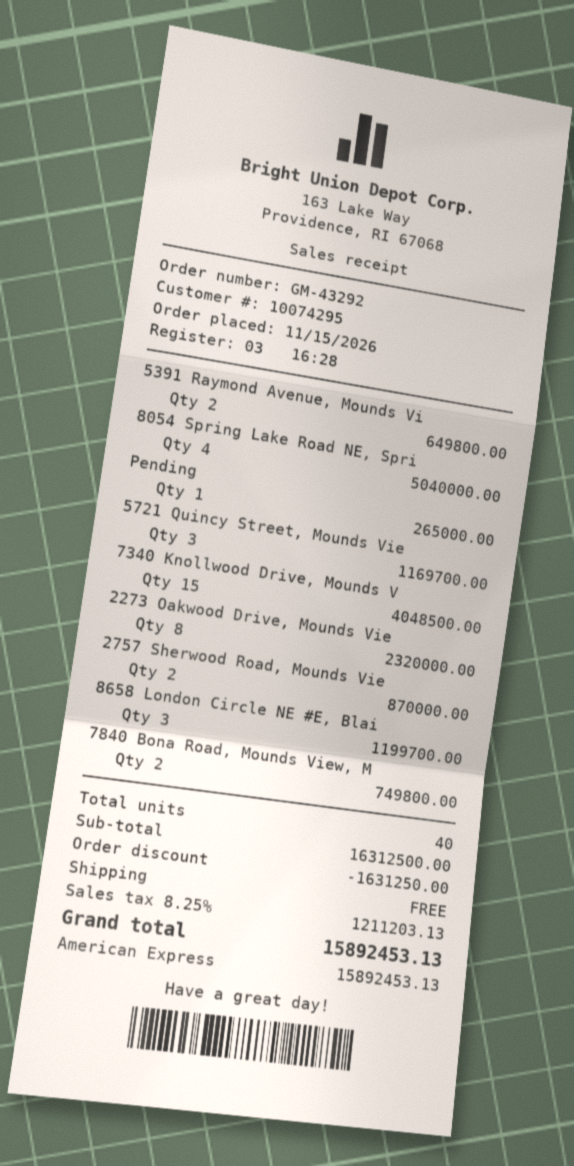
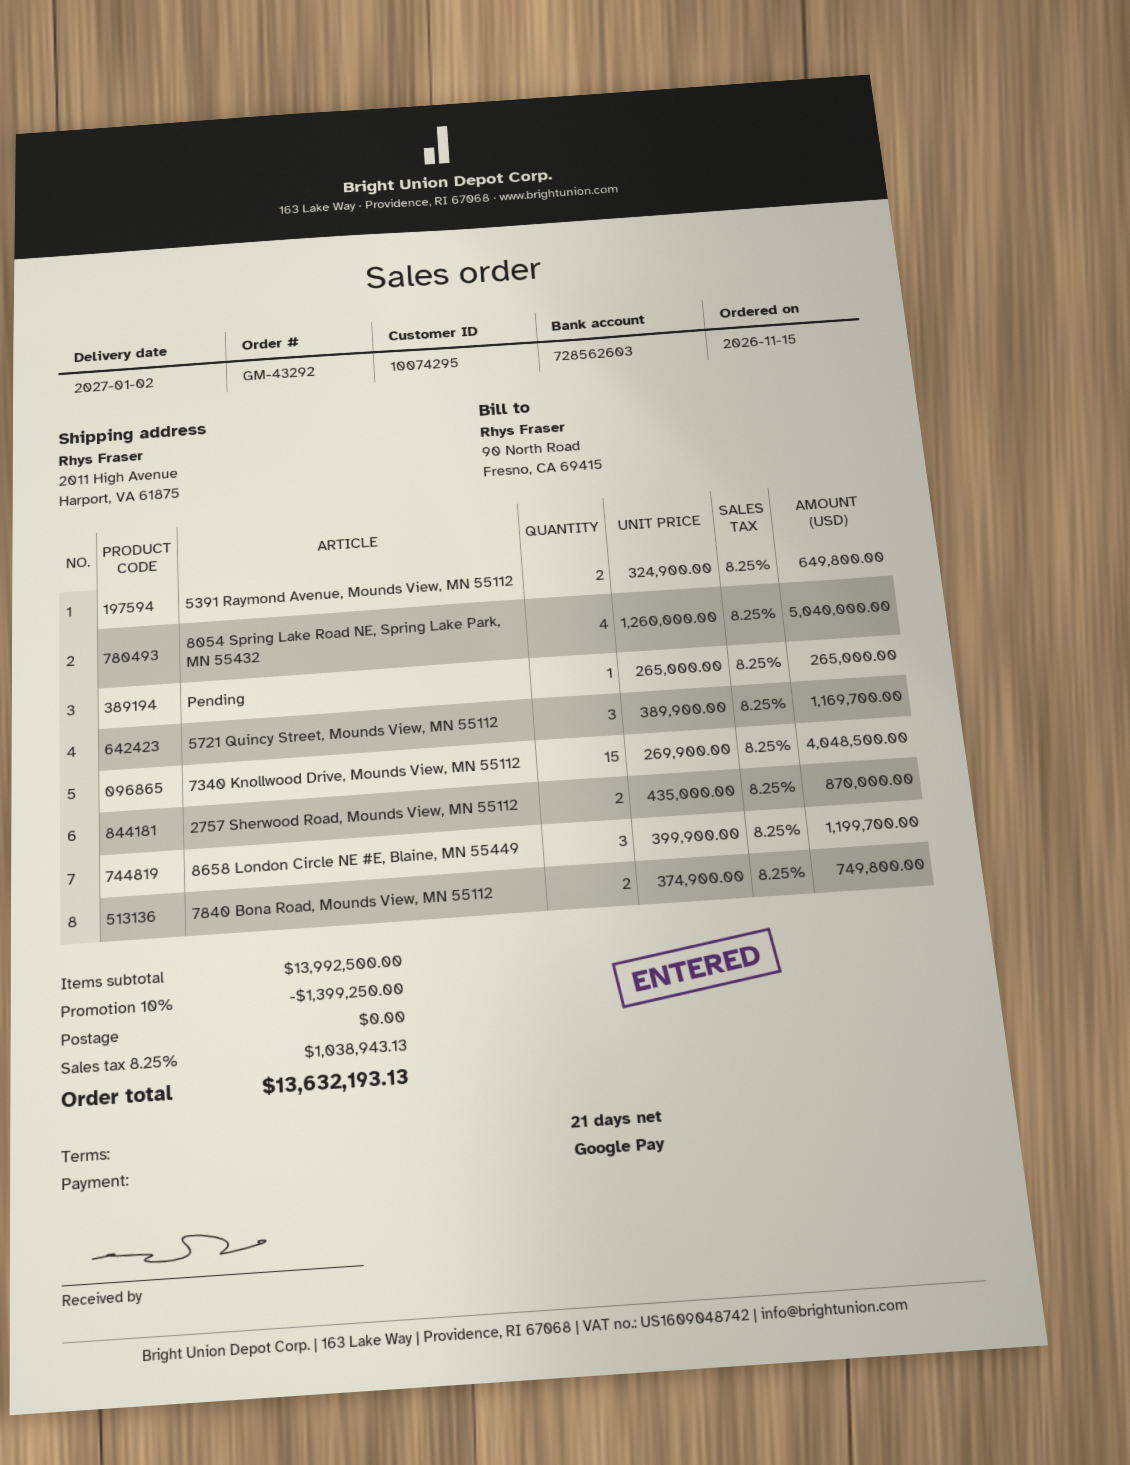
payment method: American Express -> Google Pay
2273 Oakwood Drive, Mounds Vie: 8 for 2320000.00 -> none
subtotal: 16312500.00 -> 13992500.00
discount: 1631250.00 -> 1399250.00
tax: 8.25% = 1211203.13 -> 8.25% = 1038943.13
total: 15892453.13 -> 13632193.13

